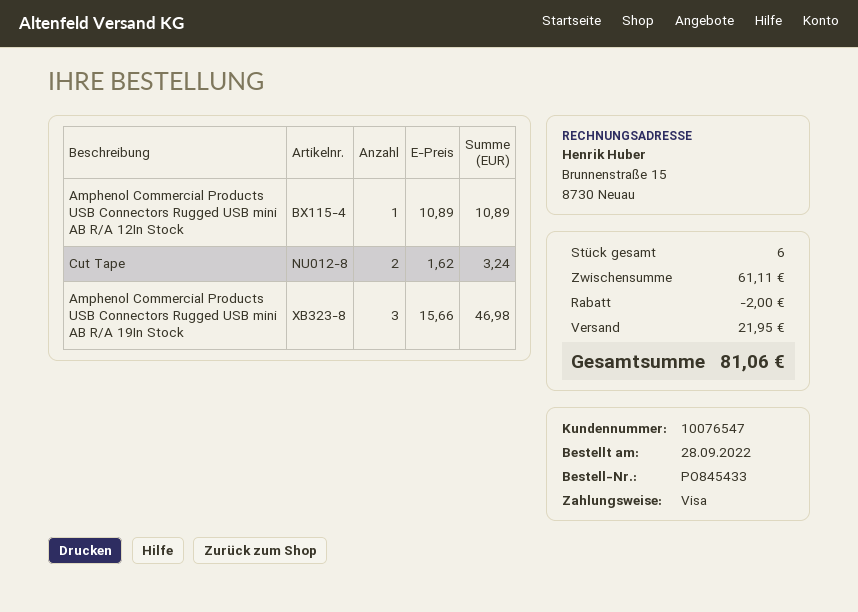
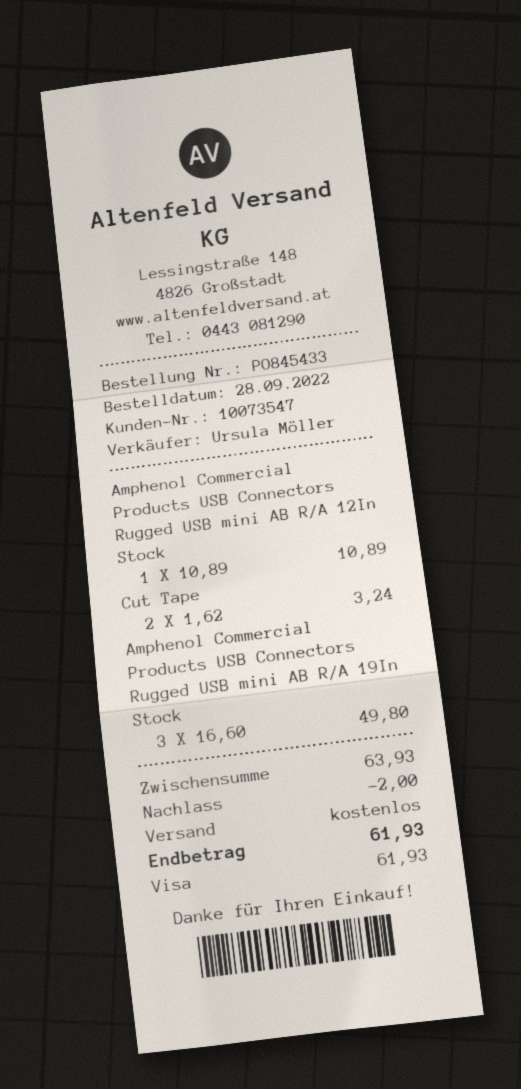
customer number: 10076547 -> 10073547
Amphenol Commercial Products USB Connectors Rugged USB mini AB R/A 19In Stock: 3 x 15.66 = 46.98 -> 3 x 16.60 = 49.80
subtotal: 61.11 -> 63.93
shipping: 21.95 -> 0.00
total: 81.06 -> 61.93

